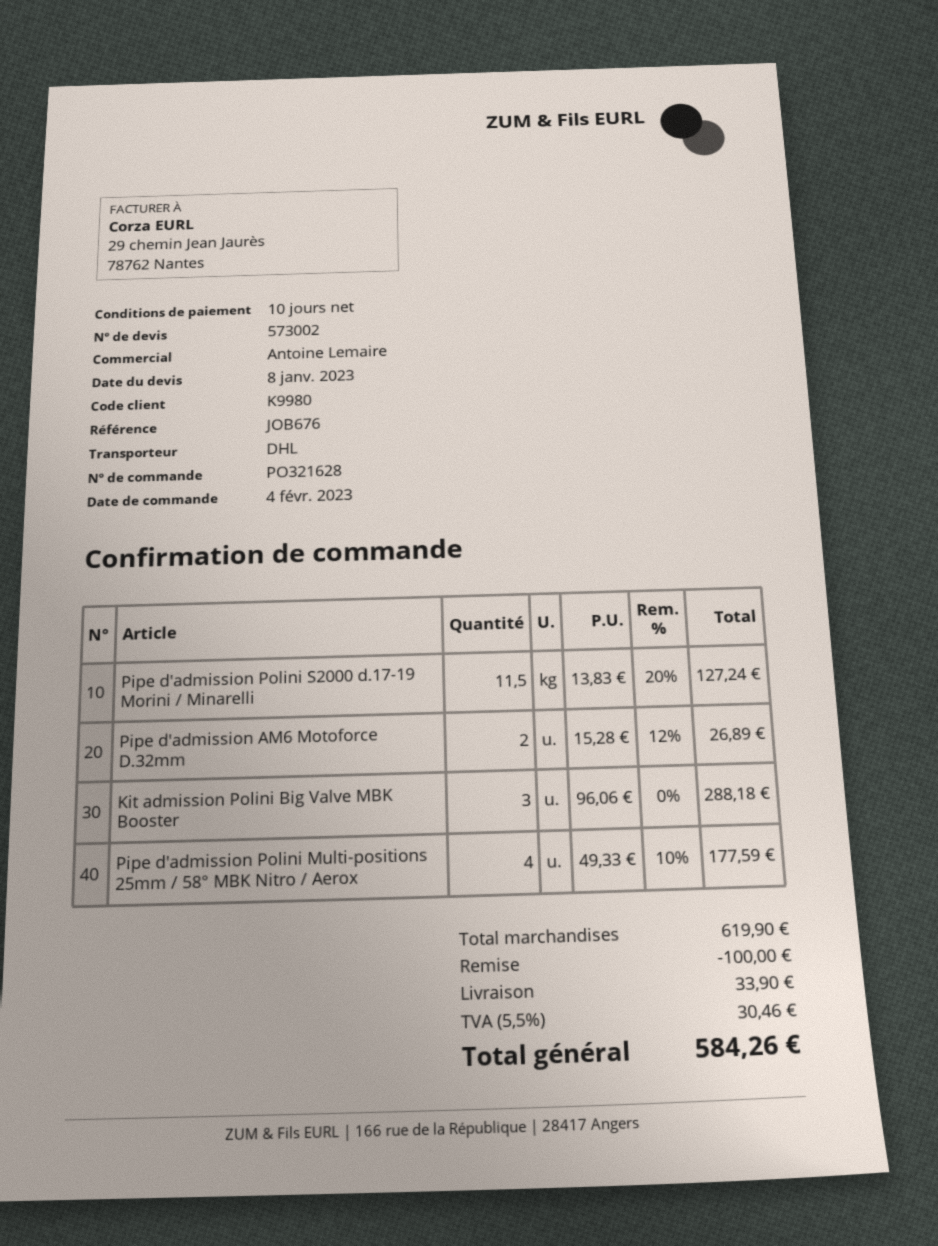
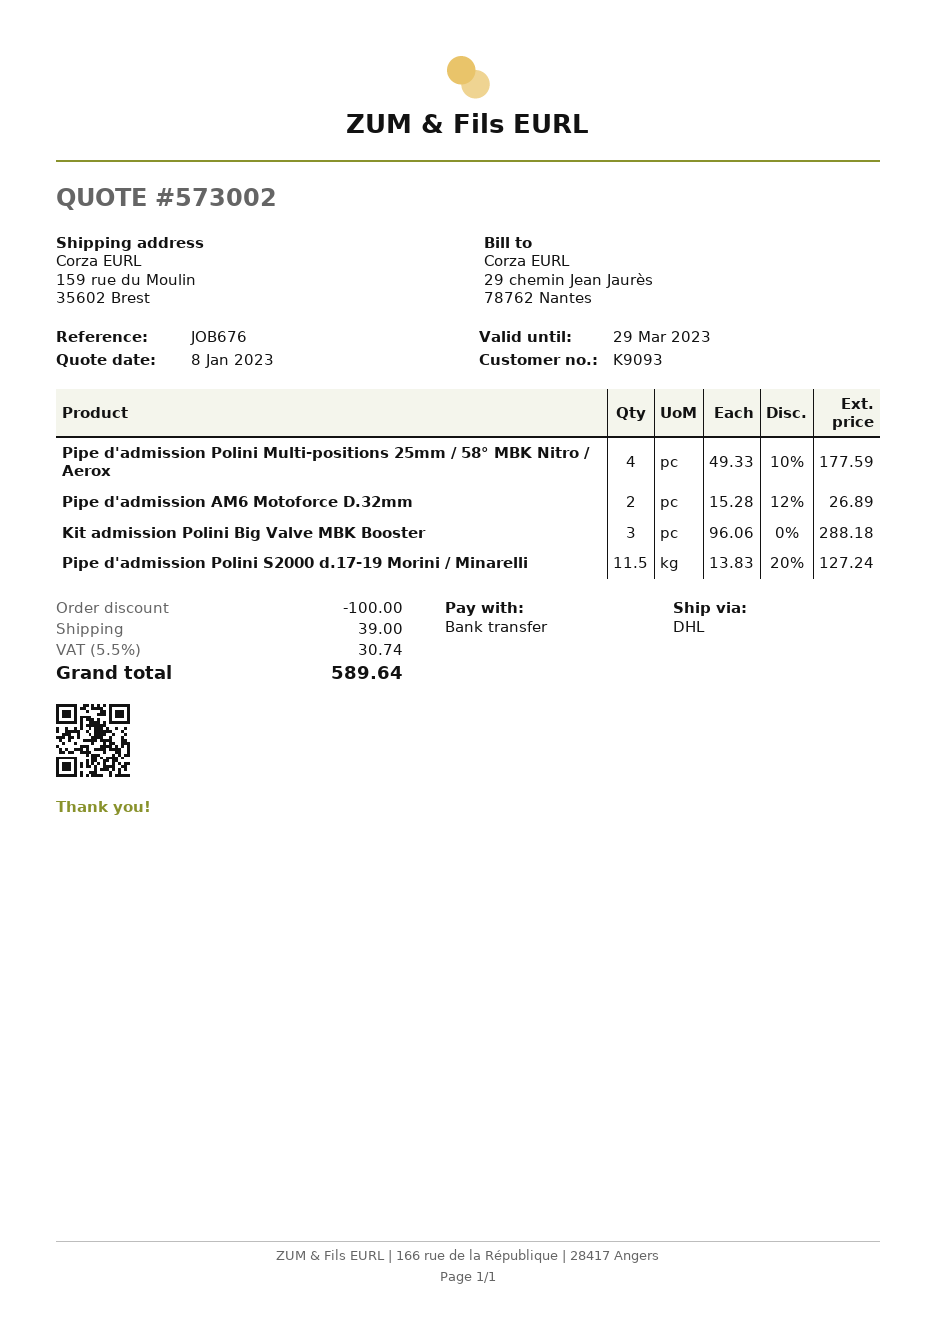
customer number: K9980 -> K9093
shipping: 33.90 -> 39.00
tax: 5.5% = 30.46 -> 5.5% = 30.74
total: 584.26 -> 589.64

